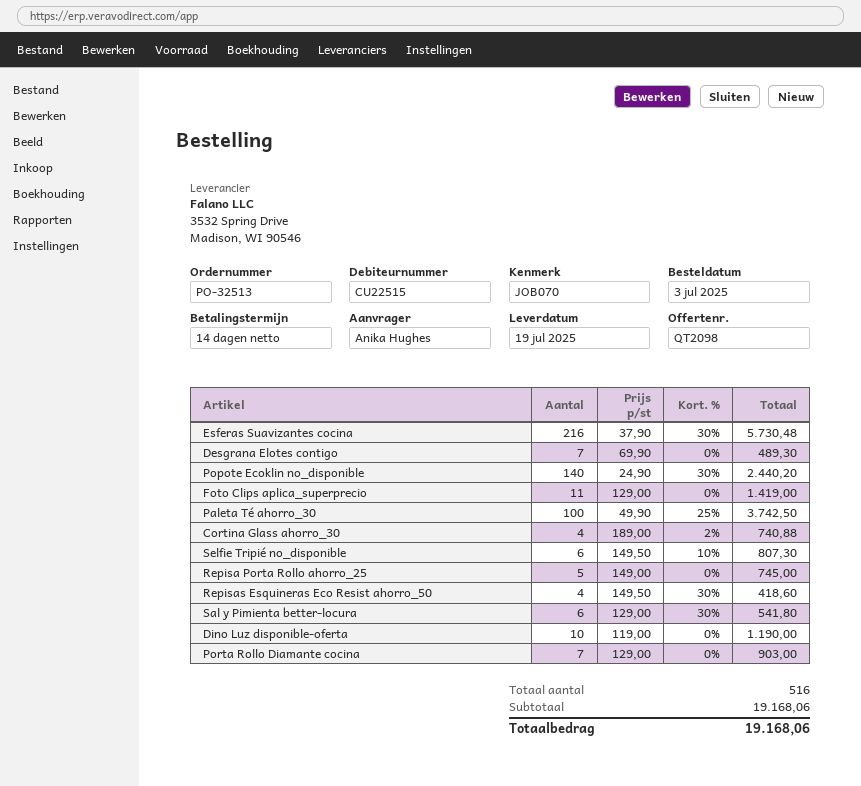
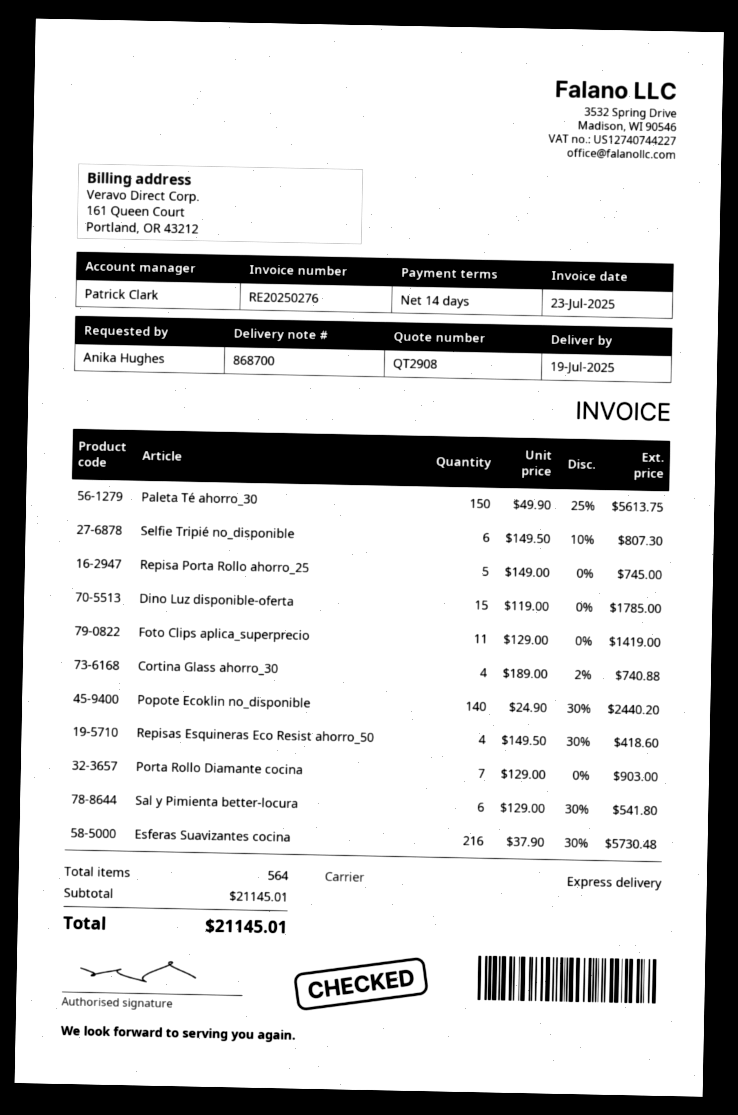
quote number: QT2098 -> QT2908
Desgrana Elotes contigo: 7 x 69.90 = 489.30 -> none
Paleta Té ahorro_30: 100 x 49.90 - 25% = 3742.50 -> 150 x 49.90 - 25% = 5613.75
Dino Luz disponible-oferta: 10 x 119.00 = 1190.00 -> 15 x 119.00 = 1785.00
total quantity: 516 -> 564
subtotal: 19168.06 -> 21145.01
total: 19168.06 -> 21145.01

